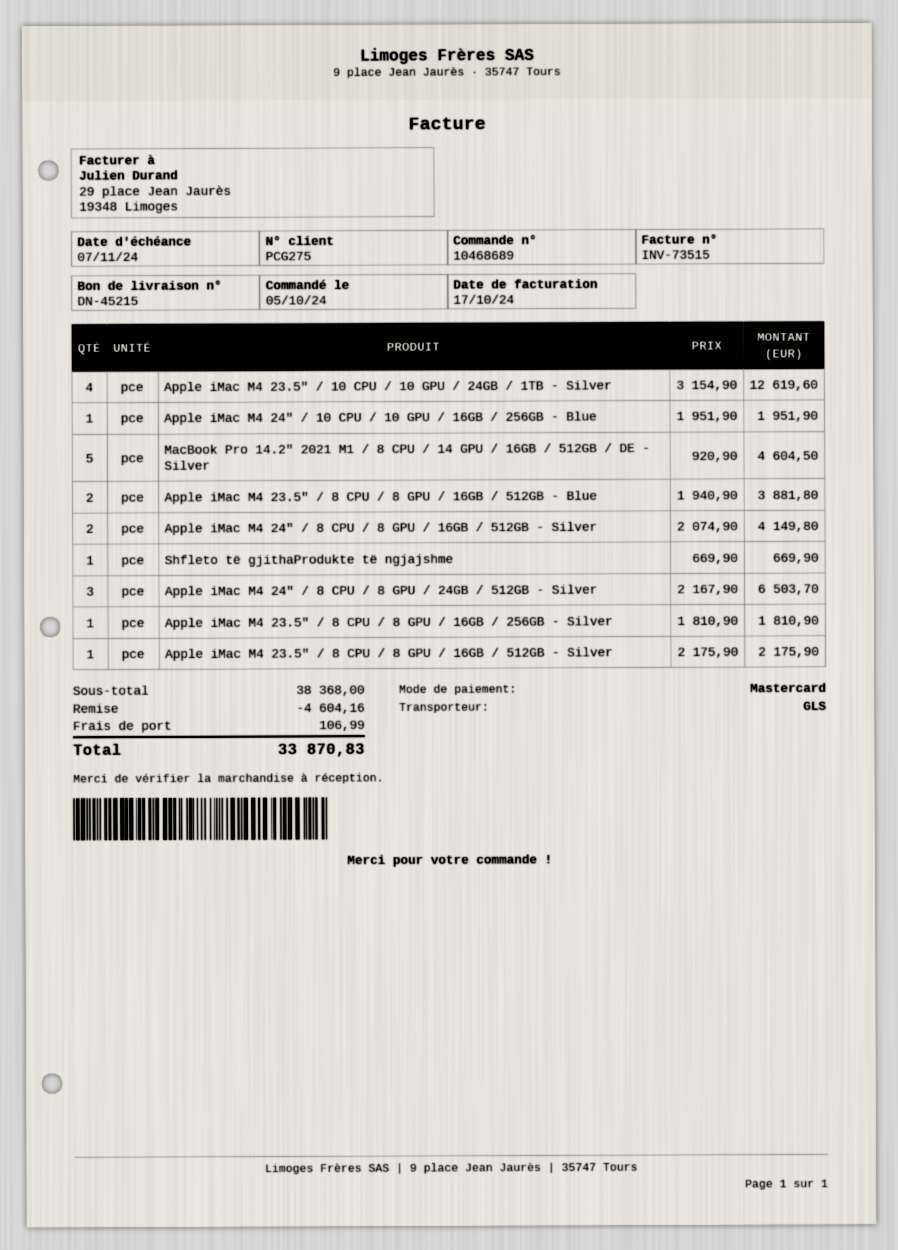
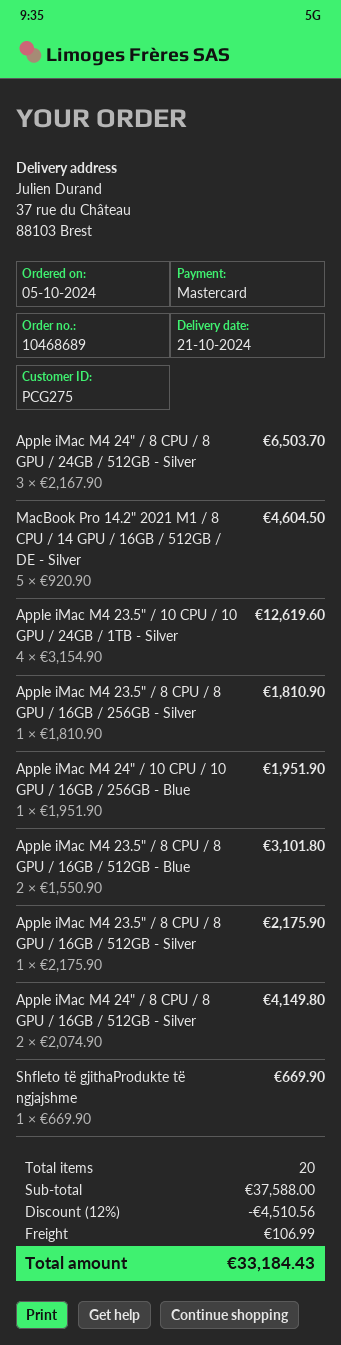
Apple iMac M4 23.5" / 8 CPU / 8 GPU / 16GB / 512GB - Blue: 2 x 1940.90 = 3881.80 -> 2 x 1550.90 = 3101.80
subtotal: 38368.00 -> 37588.00
discount: 4604.16 -> 4510.56
total: 33870.83 -> 33184.43

